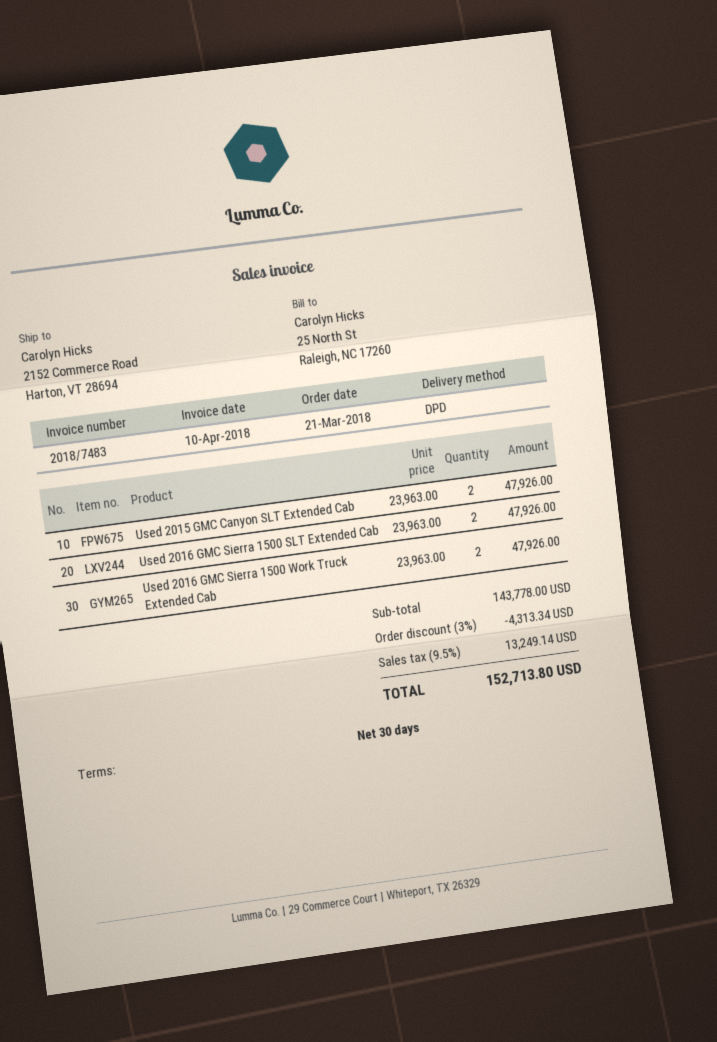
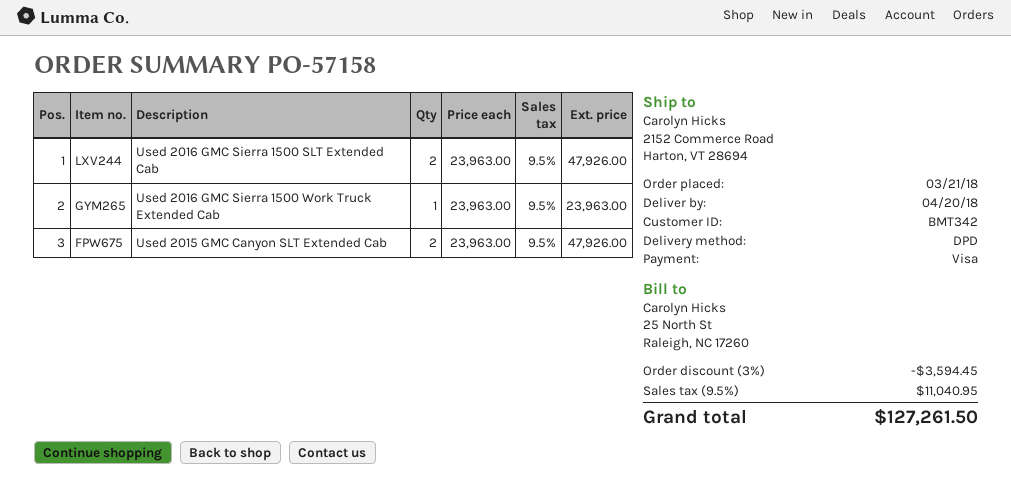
Used 2016 GMC Sierra 1500 Work Truck Extended Cab: 2 x 23963.00 = 47926.00 -> 1 x 23963.00 = 23963.00
discount: 3% = 4313.34 -> 3% = 3594.45
tax: 9.5% = 13249.14 -> 9.5% = 11040.95
total: 152713.80 -> 127261.50

